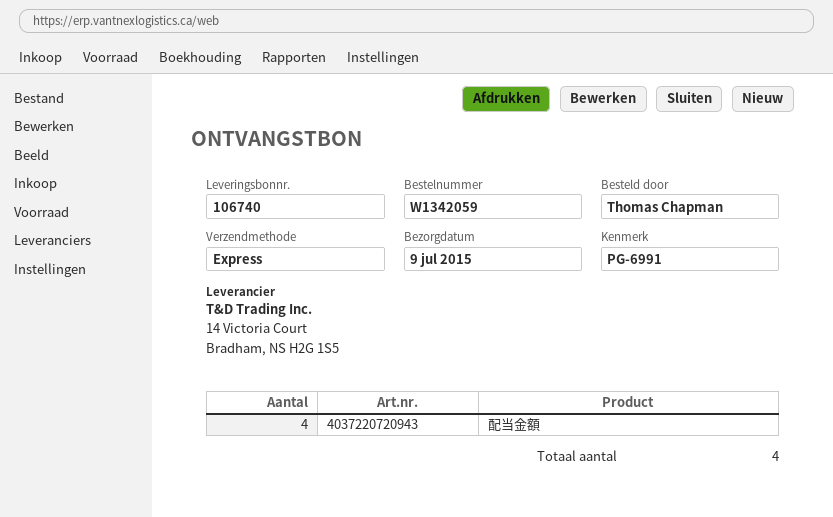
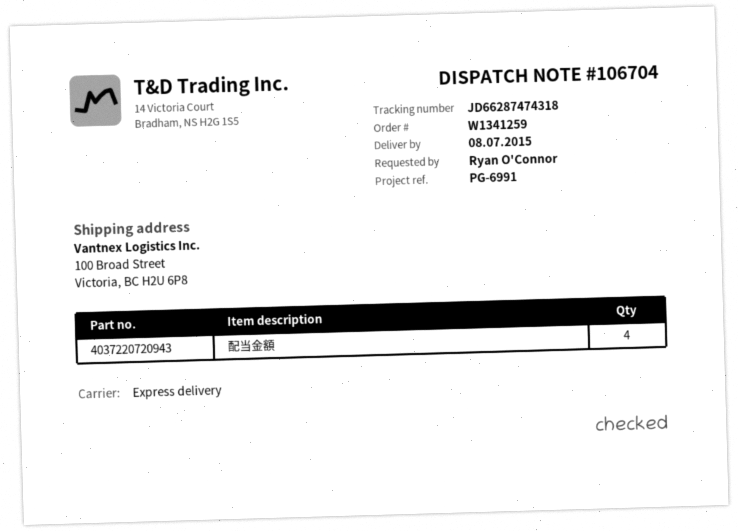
order number: W1342059 -> W1341259
delivery note number: 106740 -> 106704
delivery date: 2015-07-09 -> 2015-07-08
ordered by: Thomas Chapman -> Ryan O'Connor

